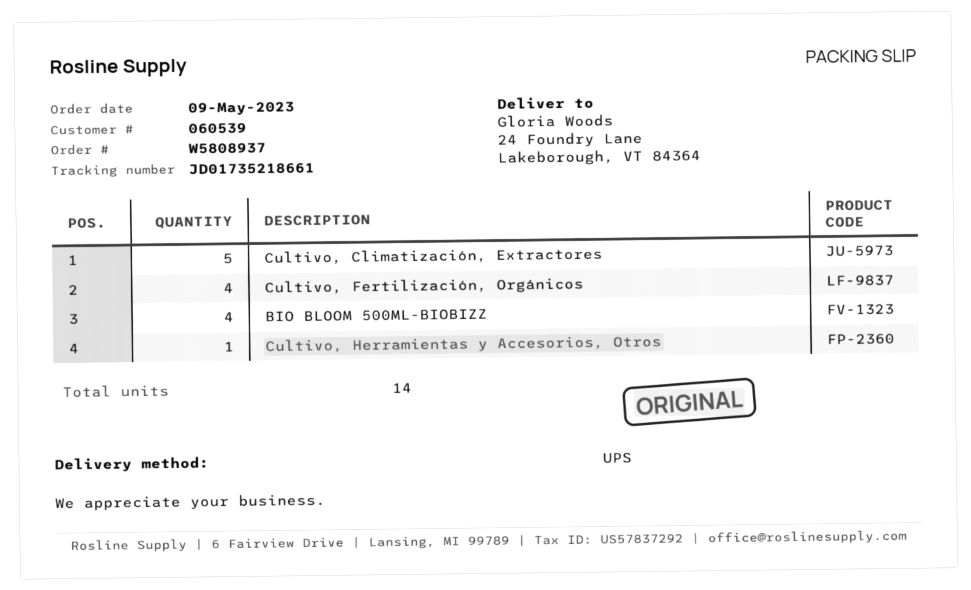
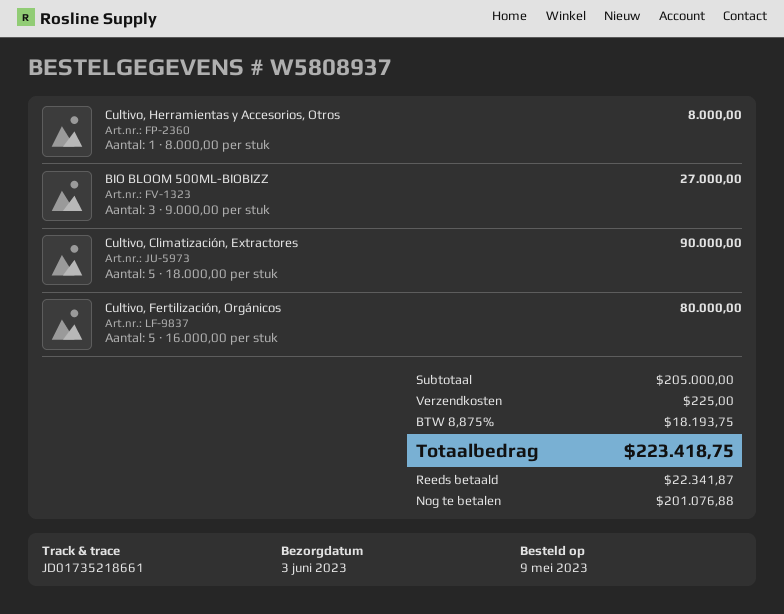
Cultivo, Fertilización, Orgánicos: 4 -> 5
BIO BLOOM 500ML-BIOBIZZ: 4 -> 3

